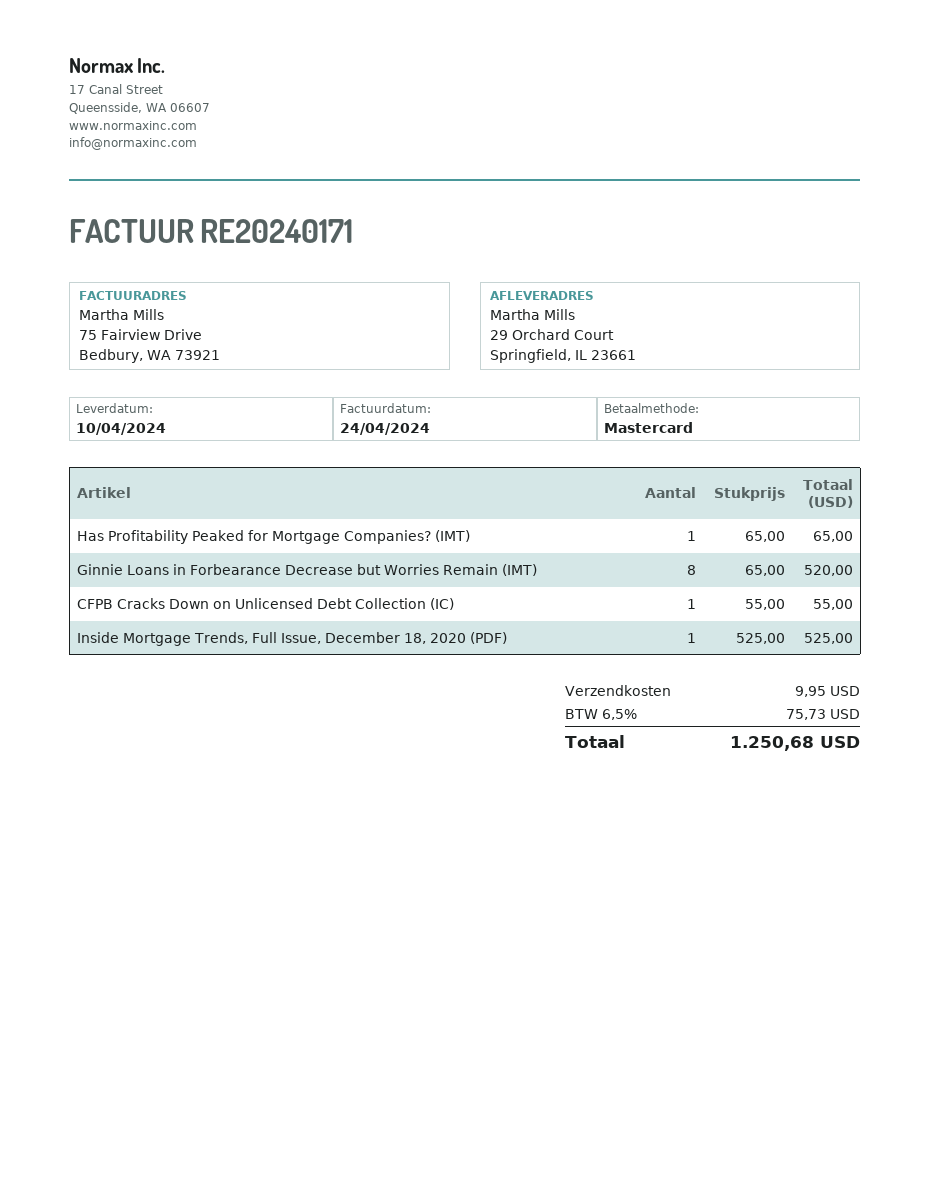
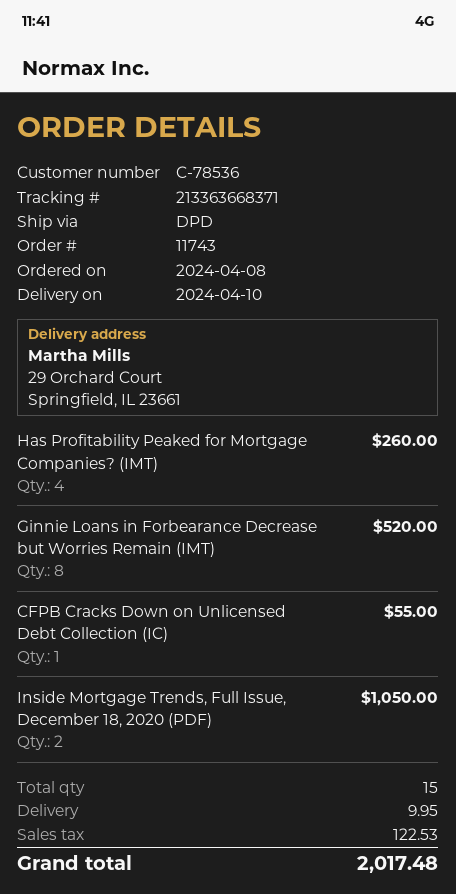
Has Profitability Peaked for Mortgage Companies? (IMT): 1 for 65.00 -> 4 for 260.00
Inside Mortgage Trends, Full Issue, December 18, 2020 (PDF): 1 for 525.00 -> 2 for 1050.00
tax: 75.73 -> 122.53
total: 1250.68 -> 2017.48

